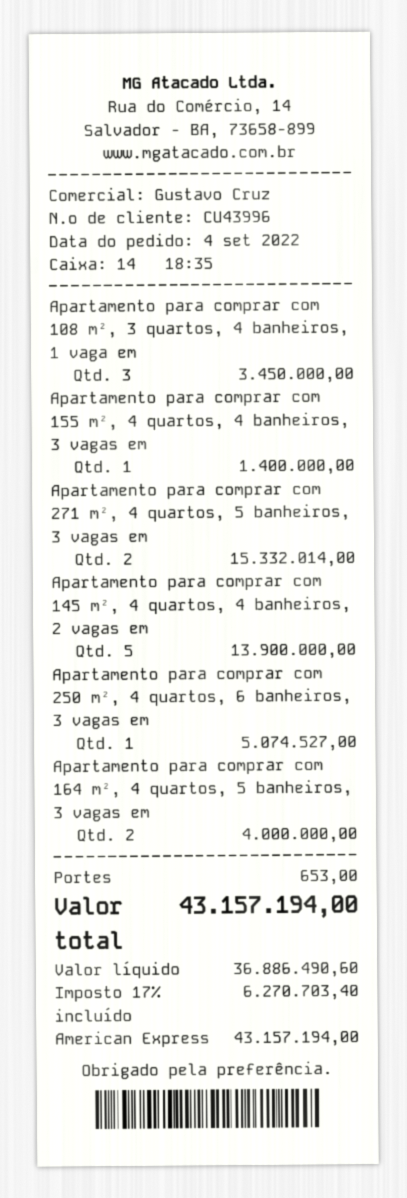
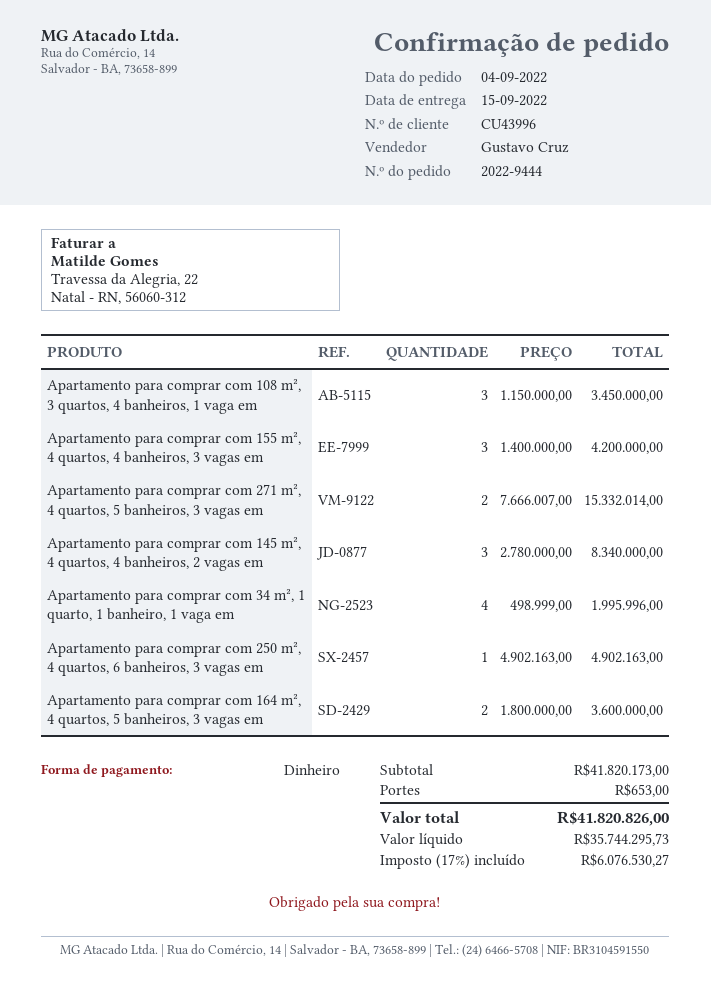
payment method: American Express -> cash
Apartamento para comprar com 155 m², 4 quartos, 4 banheiros, 3 vagas em: 1 for 1400000.00 -> 3 for 4200000.00
Apartamento para comprar com 145 m², 4 quartos, 4 banheiros, 2 vagas em: 5 for 13900000.00 -> 3 for 8340000.00
Apartamento para comprar com 250 m², 4 quartos, 6 banheiros, 3 vagas em: 1 for 5074527.00 -> 1 for 4902163.00
Apartamento para comprar com 164 m², 4 quartos, 5 banheiros, 3 vagas em: 2 for 4000000.00 -> 2 for 3600000.00
Apartamento para comprar com 34 m², 1 quarto, 1 banheiro, 1 vaga em: none -> 4 for 1995996.00
net: 36886490.60 -> 35744295.73
tax: 17% = 6270703.40 -> 17% = 6076530.27
total: 43157194.00 -> 41820826.00

